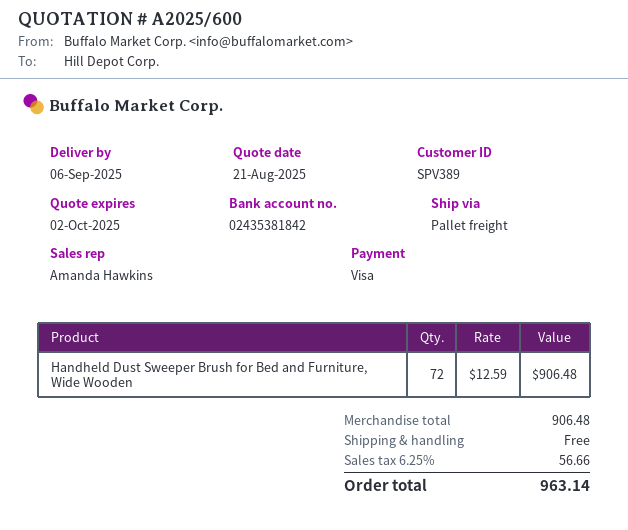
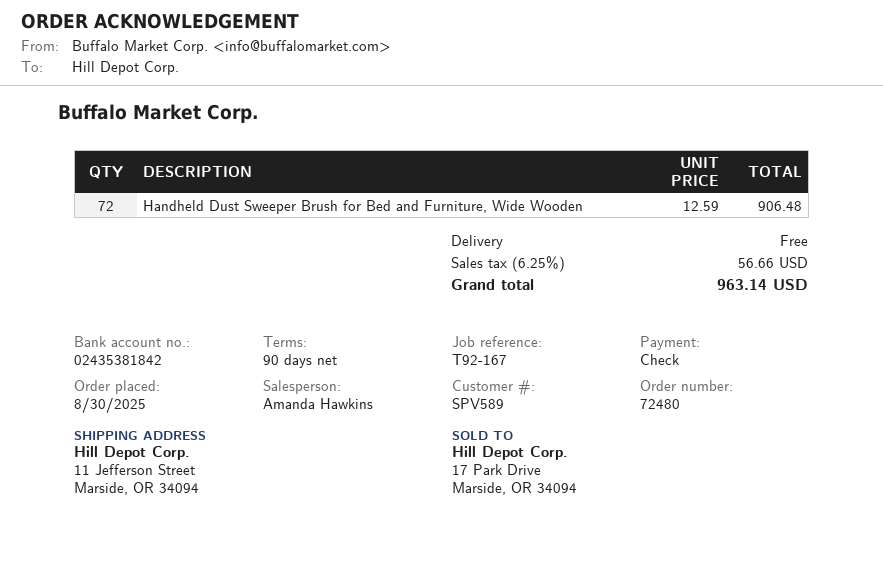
customer number: SPV389 -> SPV589
payment method: Visa -> cheque

